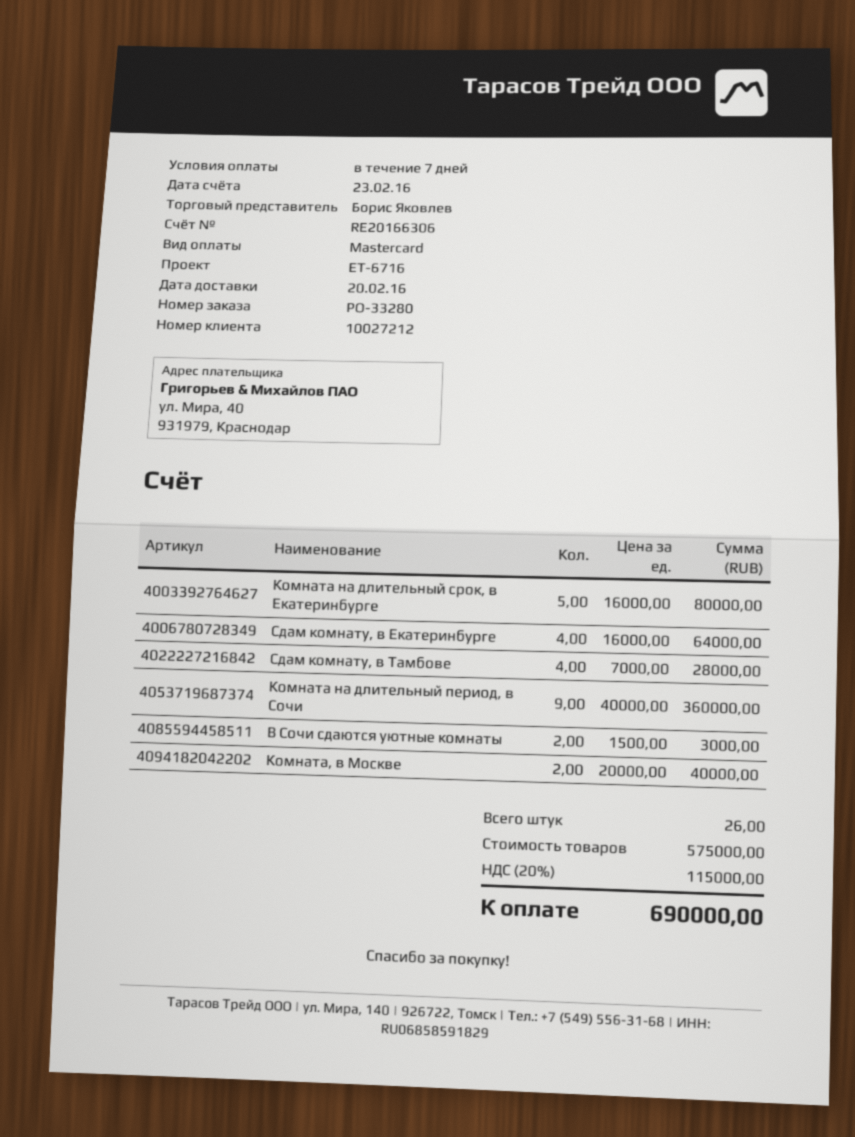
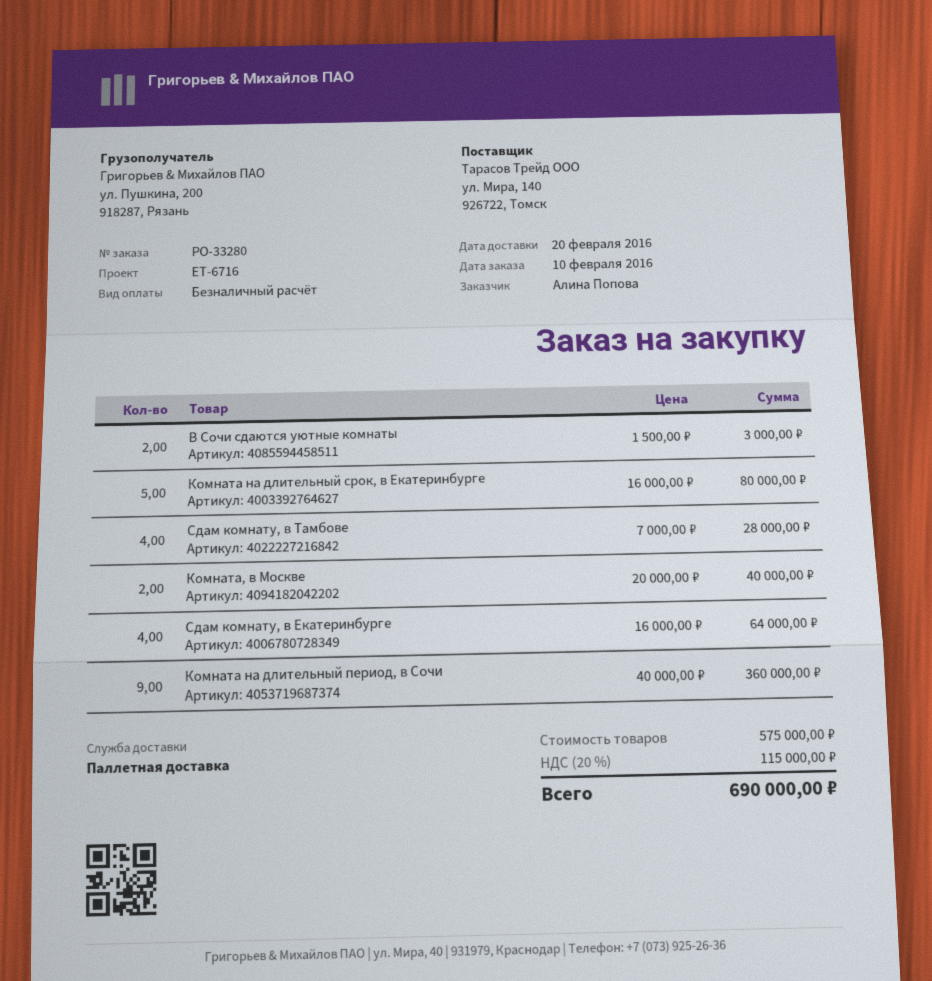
payment method: Mastercard -> bank transfer

